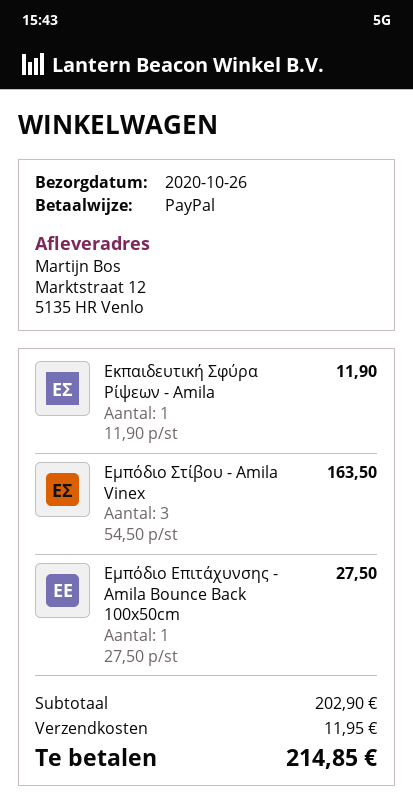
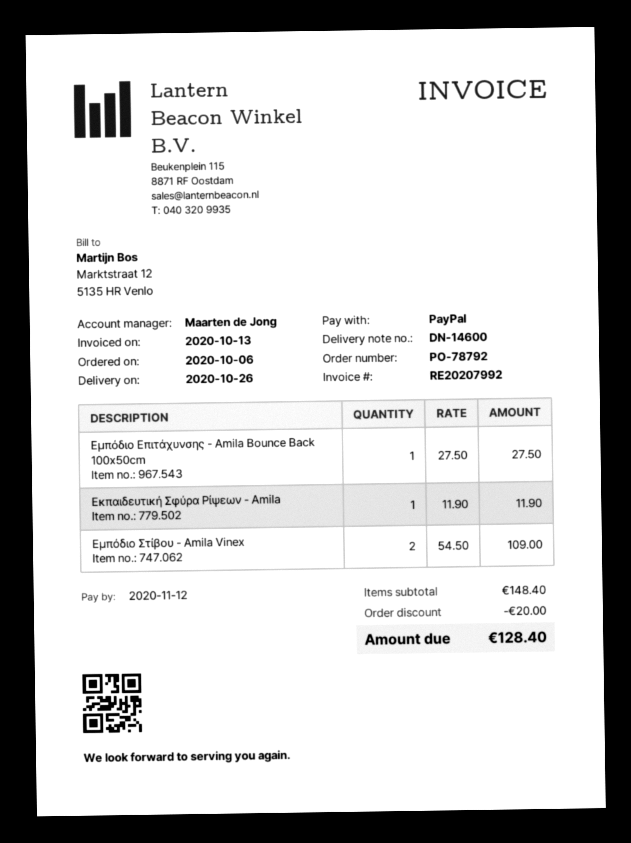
Εμπόδιο Στίβου - Amila Vinex: 3 x 54.50 = 163.50 -> 2 x 54.50 = 109.00
subtotal: 202.90 -> 148.40
discount: none -> 20.00
shipping: 11.95 -> none
total: 214.85 -> 128.40

